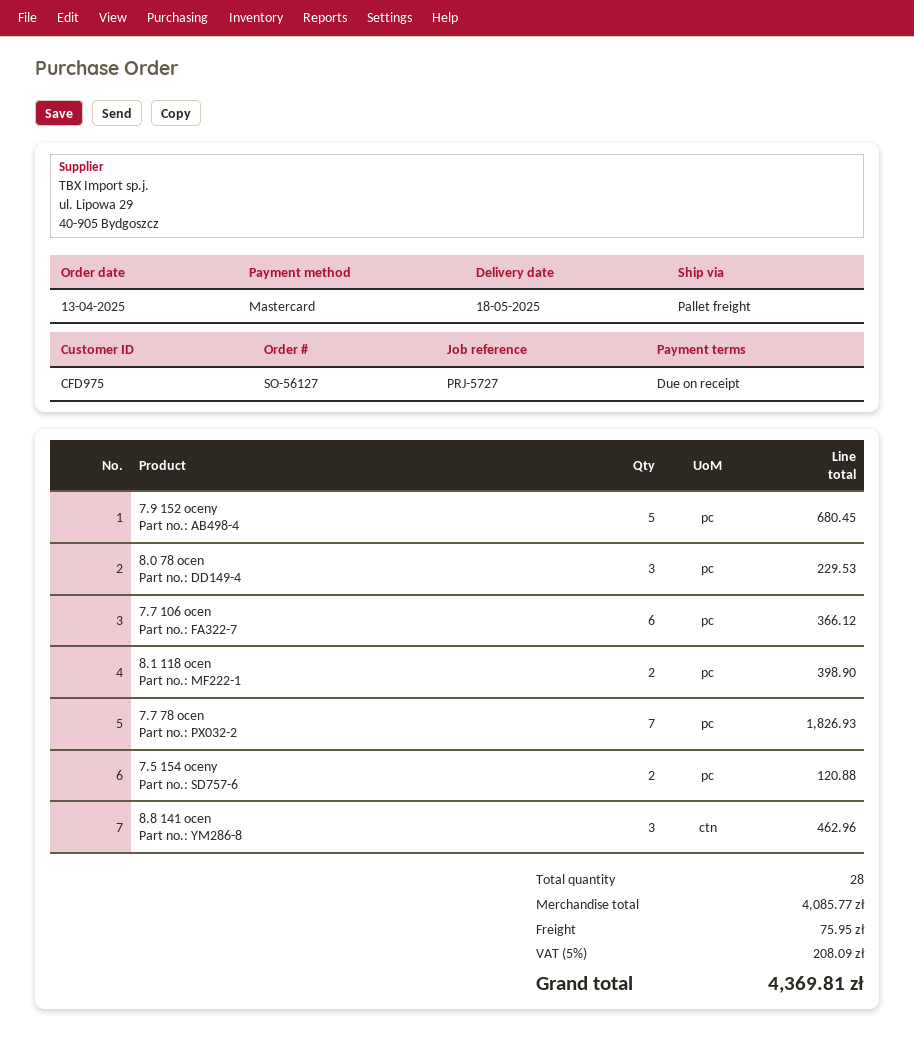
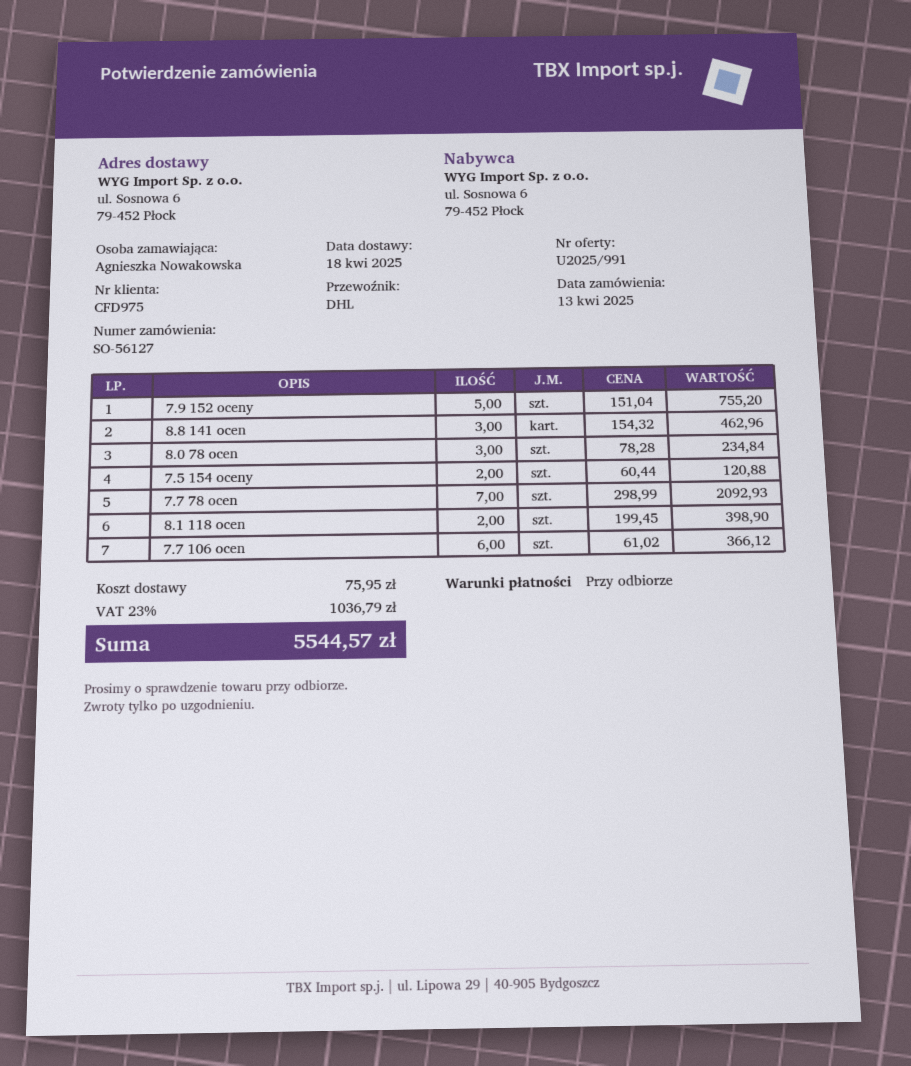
delivery date: 2025-05-18 -> 2025-04-18
shipping method: pallet freight -> DHL
7.9 152 oceny: 5 for 680.45 -> 5 for 755.20
8.0 78 ocen: 3 for 229.53 -> 3 for 234.84
7.7 78 ocen: 7 for 1826.93 -> 7 for 2092.93
tax: 5% = 208.09 -> 23% = 1036.79
total: 4369.81 -> 5544.57

